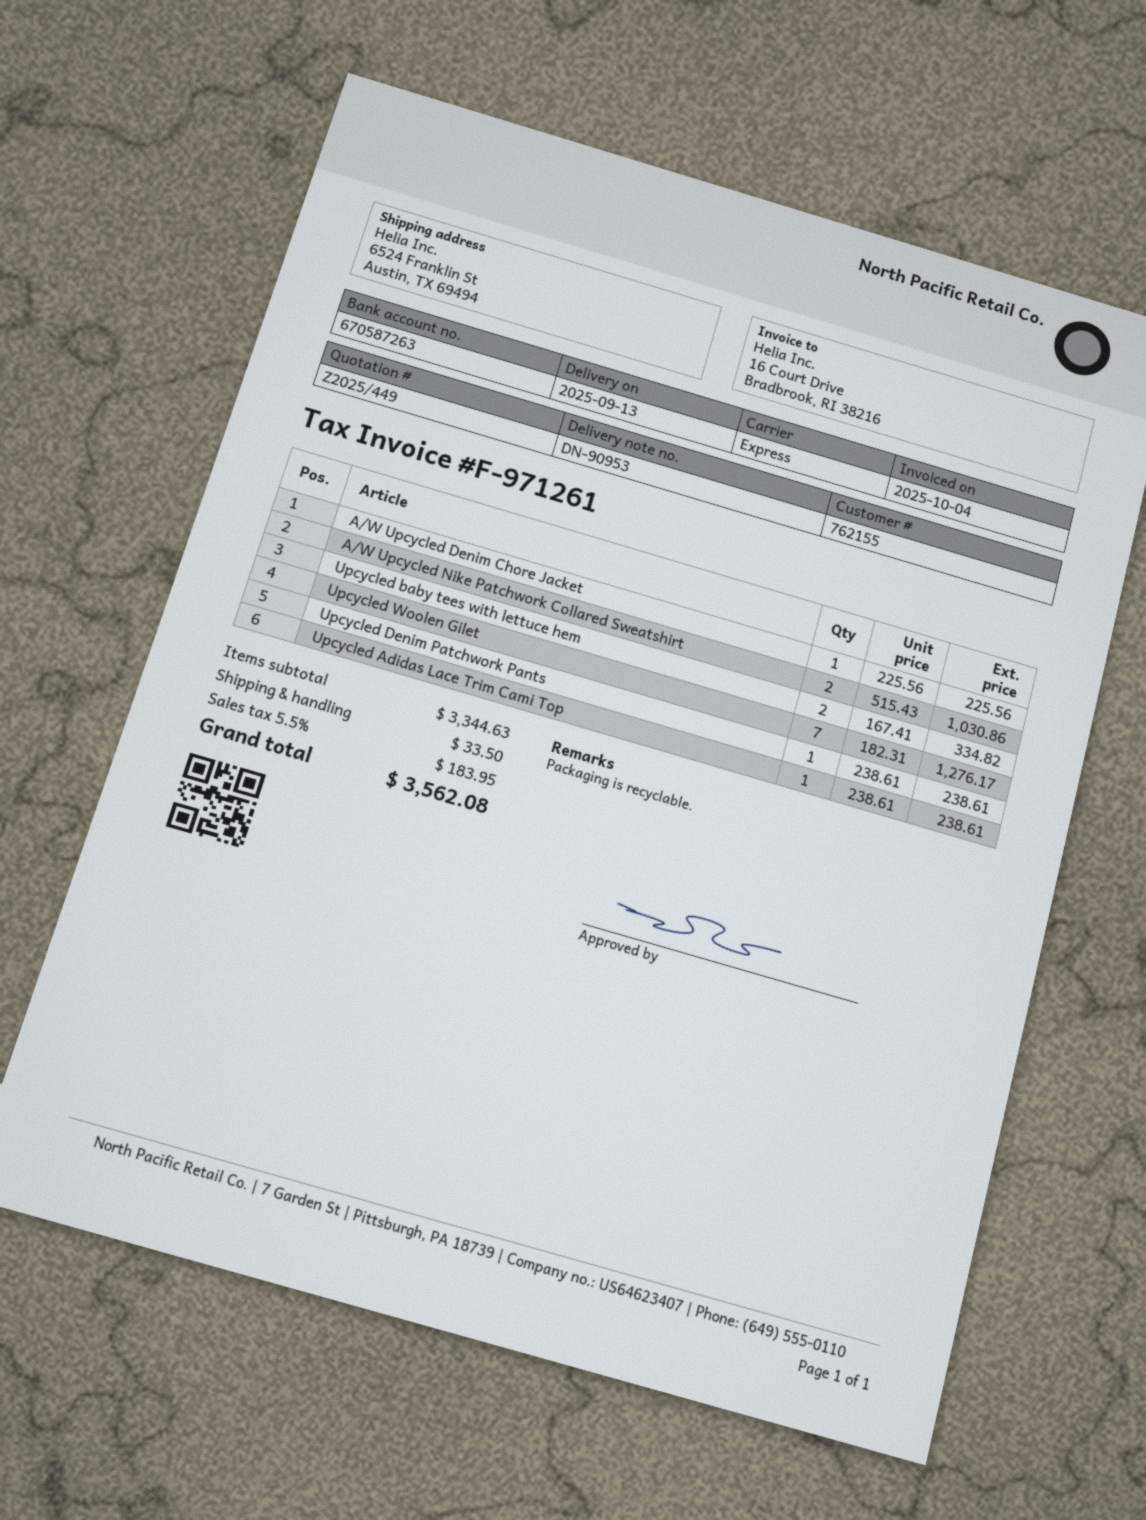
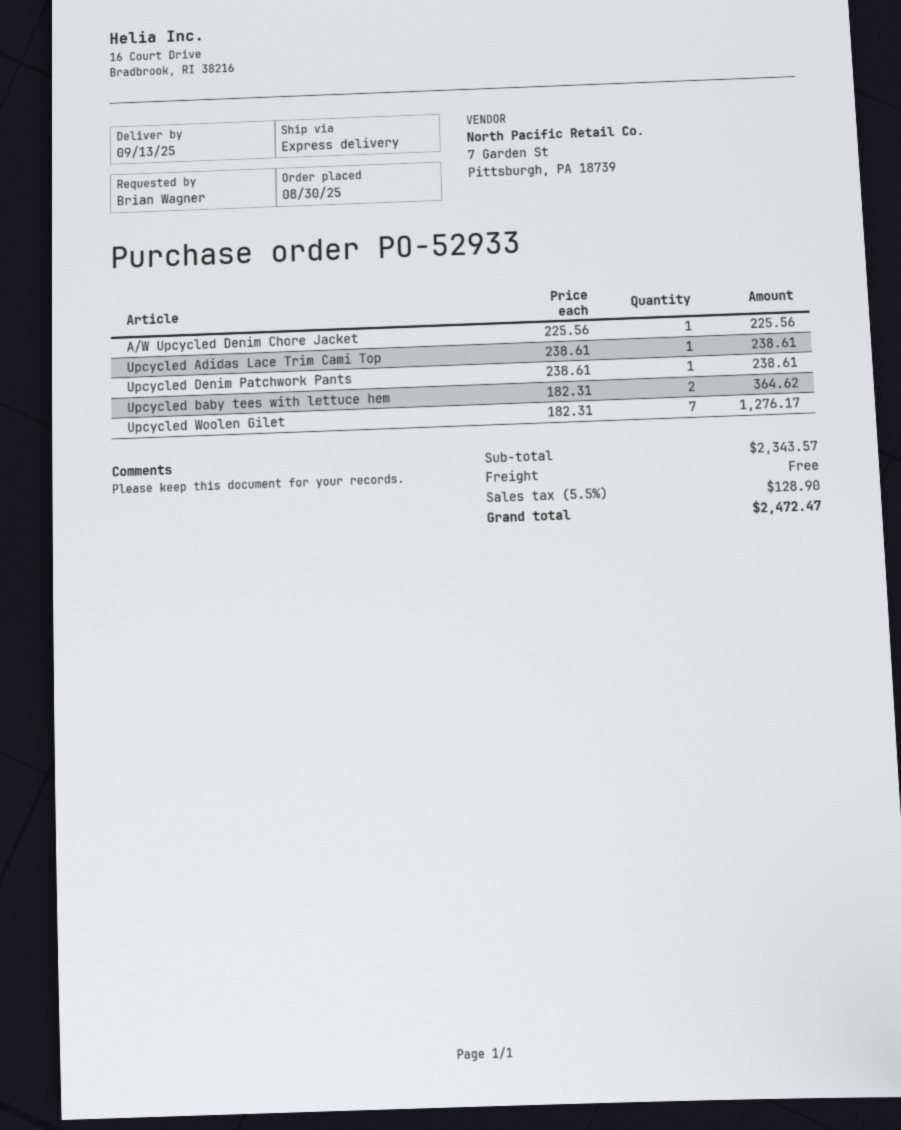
A/W Upcycled Nike Patchwork Collared Sweatshirt: 2 x 515.43 = 1030.86 -> none
Upcycled baby tees with lettuce hem: 2 x 167.41 = 334.82 -> 2 x 182.31 = 364.62
subtotal: 3344.63 -> 2343.57
shipping: 33.50 -> 0.00
tax: 5.5% = 183.95 -> 5.5% = 128.90
total: 3562.08 -> 2472.47

